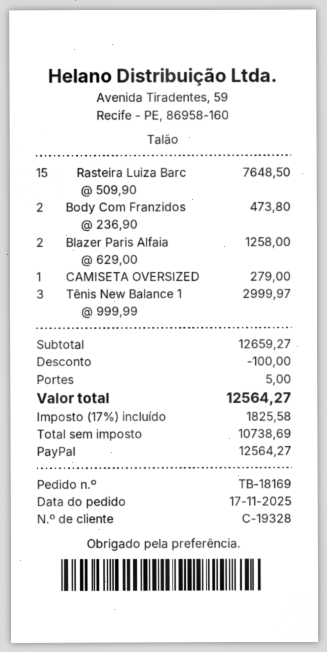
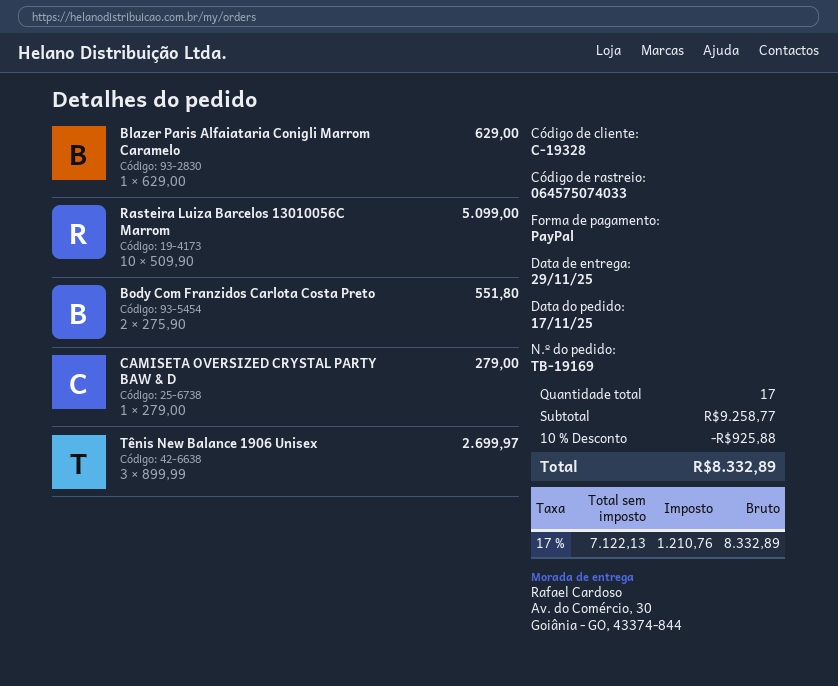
order number: TB-18169 -> TB-19169
Rasteira Luiza Barc: 15 x 509.90 = 7648.50 -> 10 x 509.90 = 5099.00
Body Com Franzidos: 2 x 236.90 = 473.80 -> 2 x 275.90 = 551.80
Blazer Paris Alfaia: 2 x 629.00 = 1258.00 -> 1 x 629.00 = 629.00
Tênis New Balance 1: 3 x 999.99 = 2999.97 -> 3 x 899.99 = 2699.97
subtotal: 12659.27 -> 9258.77
discount: 100.00 -> 925.88
shipping: 5.00 -> none
net: 10738.69 -> 7122.13
tax: 17% = 1825.58 -> 17% = 1210.76
total: 12564.27 -> 8332.89

